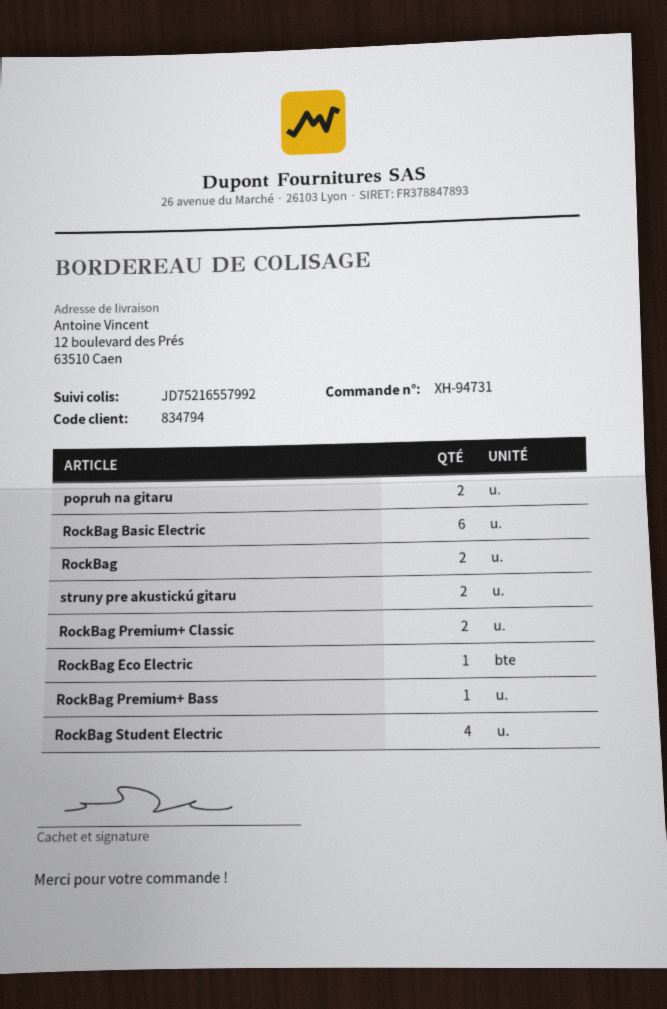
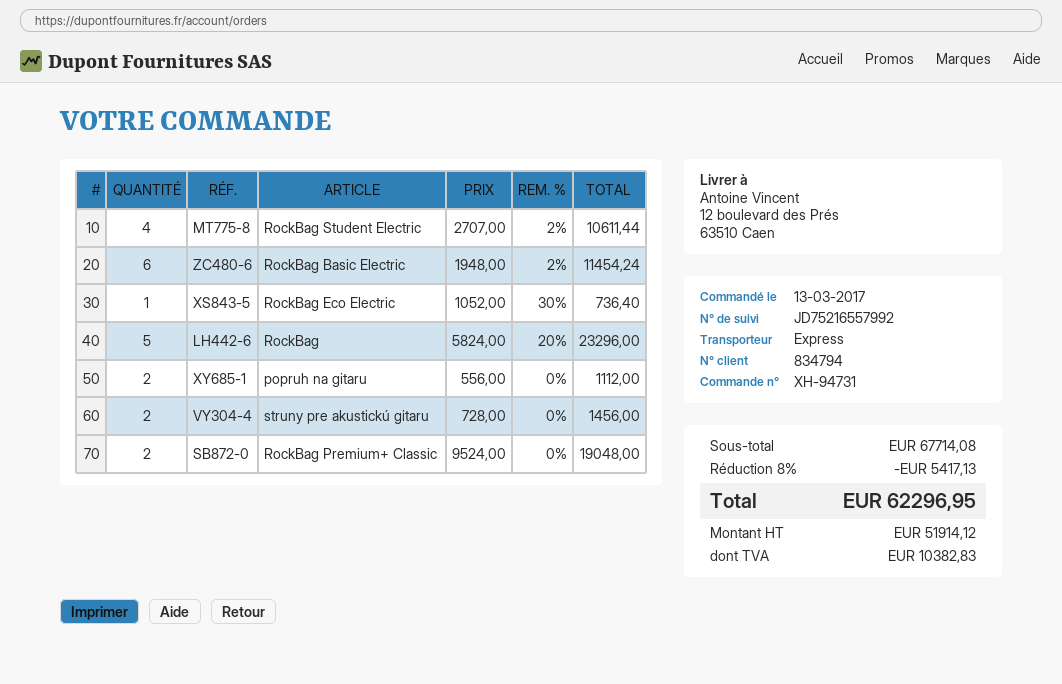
RockBag: 2 -> 5
RockBag Premium+ Bass: 1 -> none

